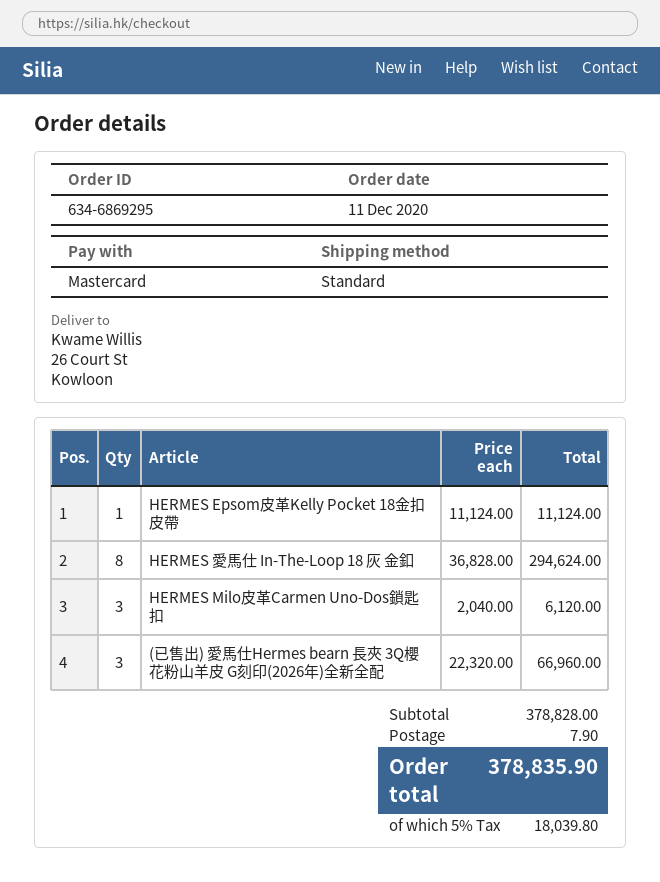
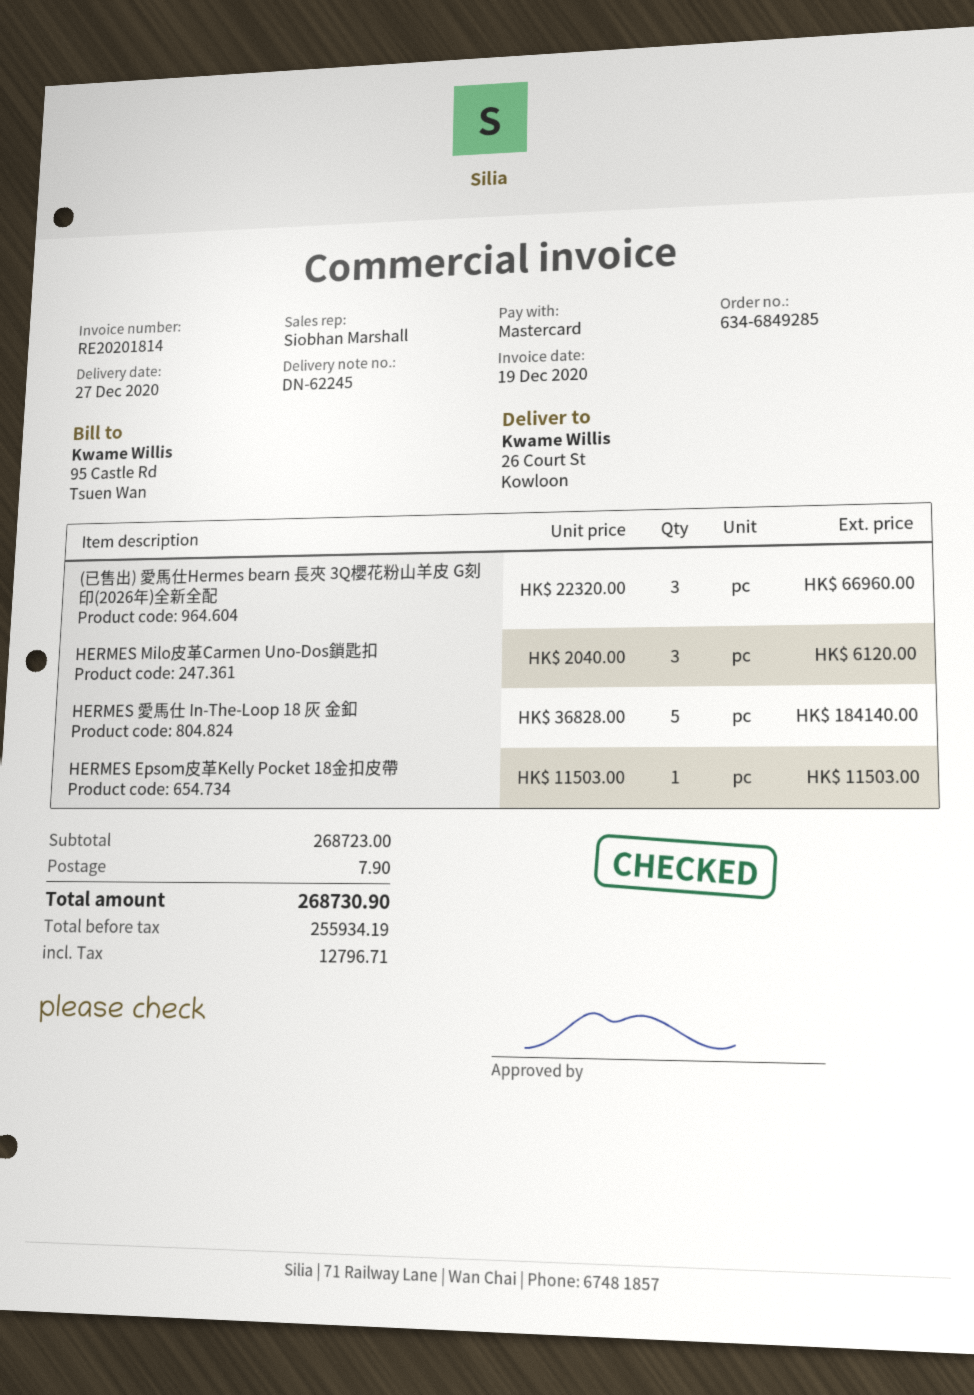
order number: 634-6869295 -> 634-6849285
HERMES Epsom皮革Kelly Pocket 18金扣皮帶: 1 x 11124.00 = 11124.00 -> 1 x 11503.00 = 11503.00
HERMES 愛馬仕 In-The-Loop 18 灰 金釦: 8 x 36828.00 = 294624.00 -> 5 x 36828.00 = 184140.00
subtotal: 378828.00 -> 268723.00
tax: 18039.80 -> 12796.71
total: 378835.90 -> 268730.90

